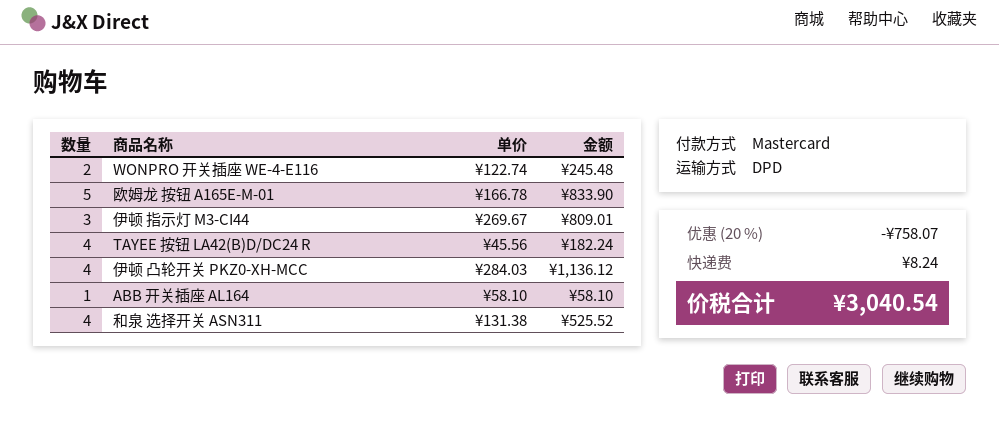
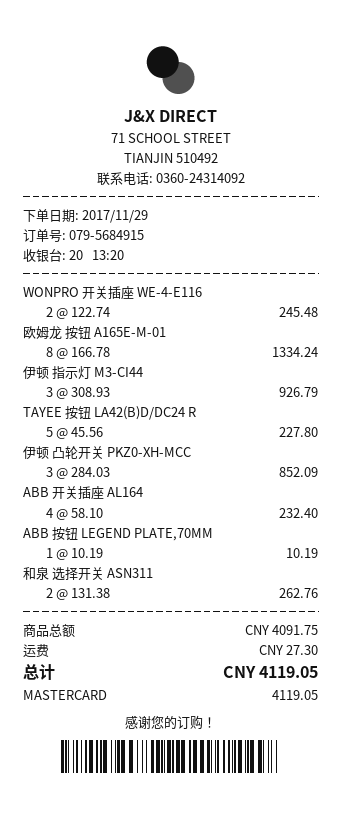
欧姆龙 按钮 A165E-M-01: 5 x 166.78 = 833.90 -> 8 x 166.78 = 1334.24
伊顿 指示灯 M3-CI44: 3 x 269.67 = 809.01 -> 3 x 308.93 = 926.79
TAYEE 按钮 LA42(B)D/DC24 R: 4 x 45.56 = 182.24 -> 5 x 45.56 = 227.80
伊顿 凸轮开关 PKZ0-XH-MCC: 4 x 284.03 = 1136.12 -> 3 x 284.03 = 852.09
ABB 开关插座 AL164: 1 x 58.10 = 58.10 -> 4 x 58.10 = 232.40
和泉 选择开关 ASN311: 4 x 131.38 = 525.52 -> 2 x 131.38 = 262.76
ABB 按钮 LEGEND PLATE,70MM: none -> 1 x 10.19 = 10.19
discount: 20% = 758.07 -> none
shipping: 8.24 -> 27.30
total: 3040.54 -> 4119.05

